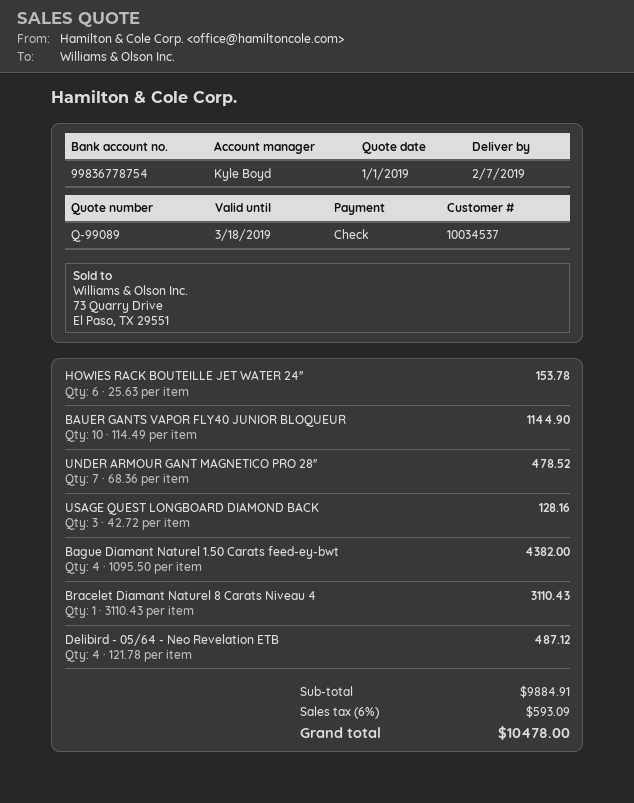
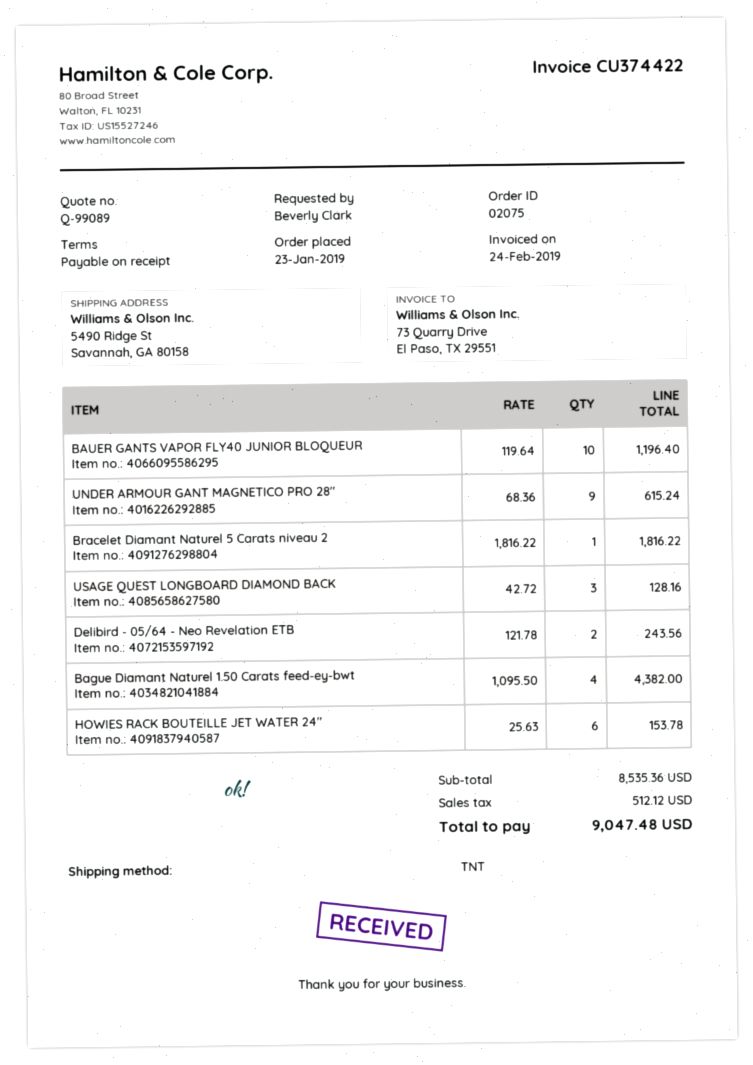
BAUER GANTS VAPOR FLY40 JUNIOR BLOQUEUR: 10 x 114.49 = 1144.90 -> 10 x 119.64 = 1196.40
UNDER ARMOUR GANT MAGNETICO PRO 28'': 7 x 68.36 = 478.52 -> 9 x 68.36 = 615.24
Bracelet Diamant Naturel 8 Carats Niveau 4: 1 x 3110.43 = 3110.43 -> none
Delibird - 05/64 - Neo Revelation ETB: 4 x 121.78 = 487.12 -> 2 x 121.78 = 243.56
Bracelet Diamant Naturel 5 Carats niveau 2: none -> 1 x 1816.22 = 1816.22
subtotal: 9884.91 -> 8535.36
tax: 593.09 -> 512.12
total: 10478.00 -> 9047.48

